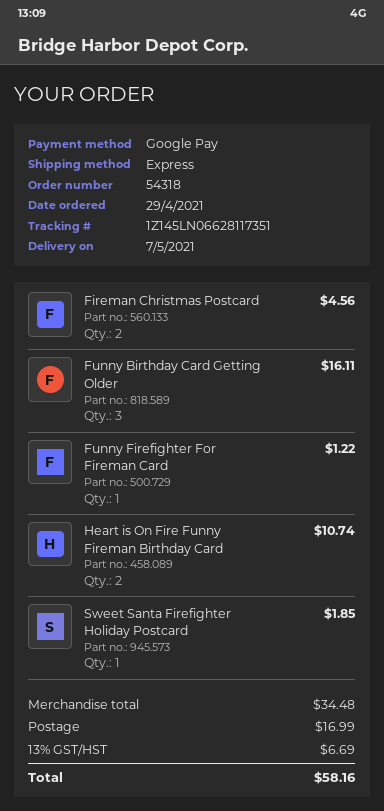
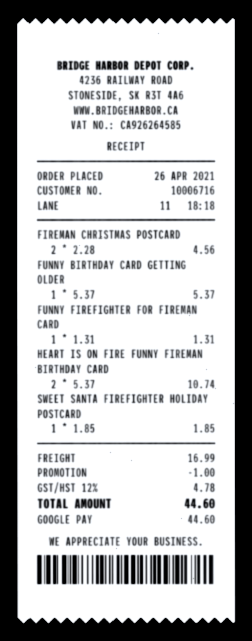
order date: 2021-04-29 -> 2021-04-26
Funny Birthday Card Getting Older: 3 for 16.11 -> 1 for 5.37
Funny Firefighter For Fireman Card: 1 for 1.22 -> 1 for 1.31
discount: none -> 1.00
tax: 13% = 6.69 -> 12% = 4.78
total: 58.16 -> 44.60

